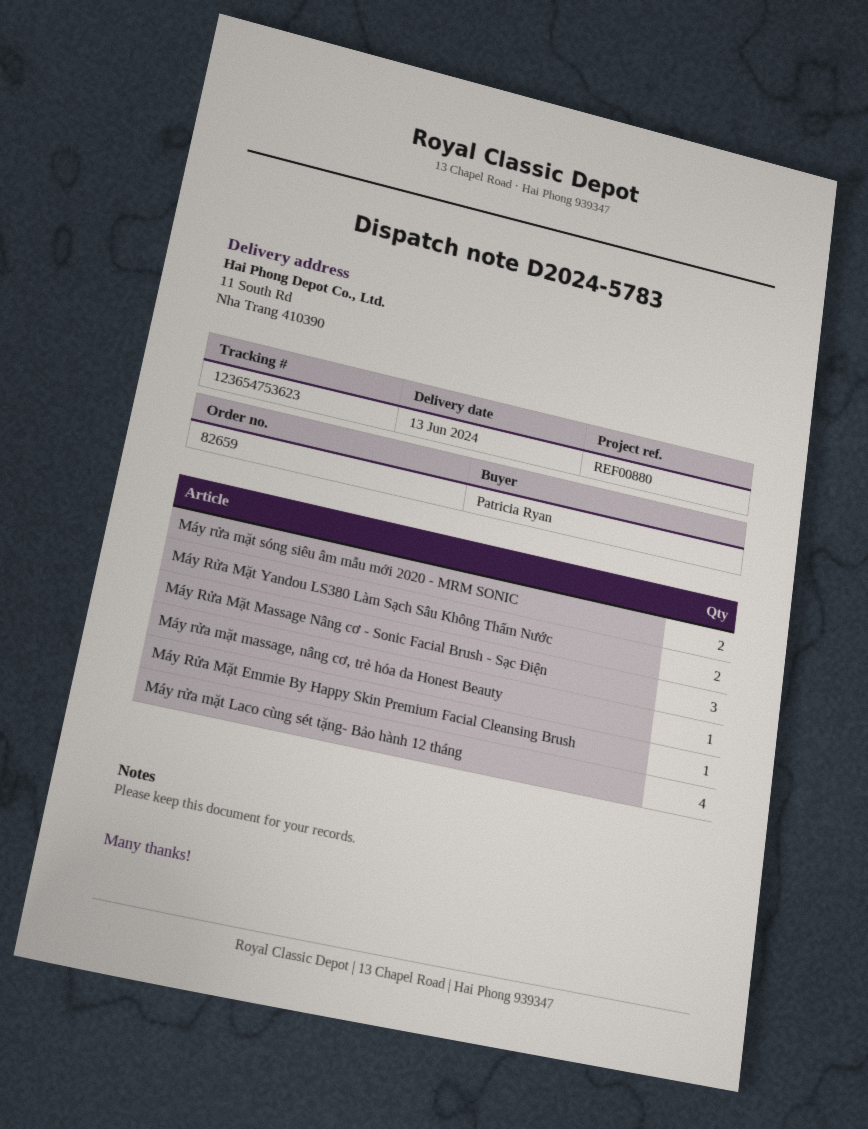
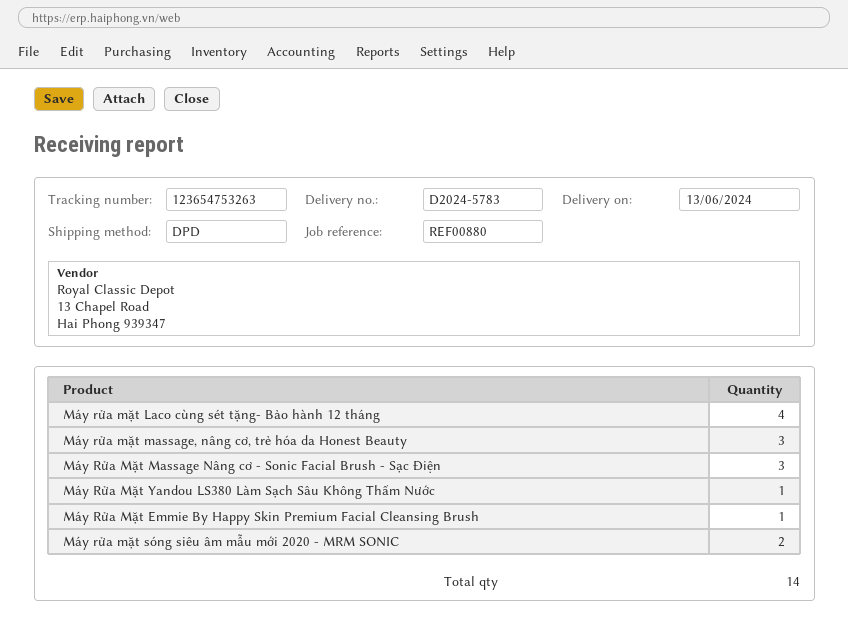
tracking number: 123654753623 -> 123654753263
Máy Rửa Mặt Yandou LS380 Làm Sạch Sâu Không Thấm Nước: 2 -> 1
Máy rửa mặt massage, nâng cơ, trẻ hóa da Honest Beauty: 1 -> 3

